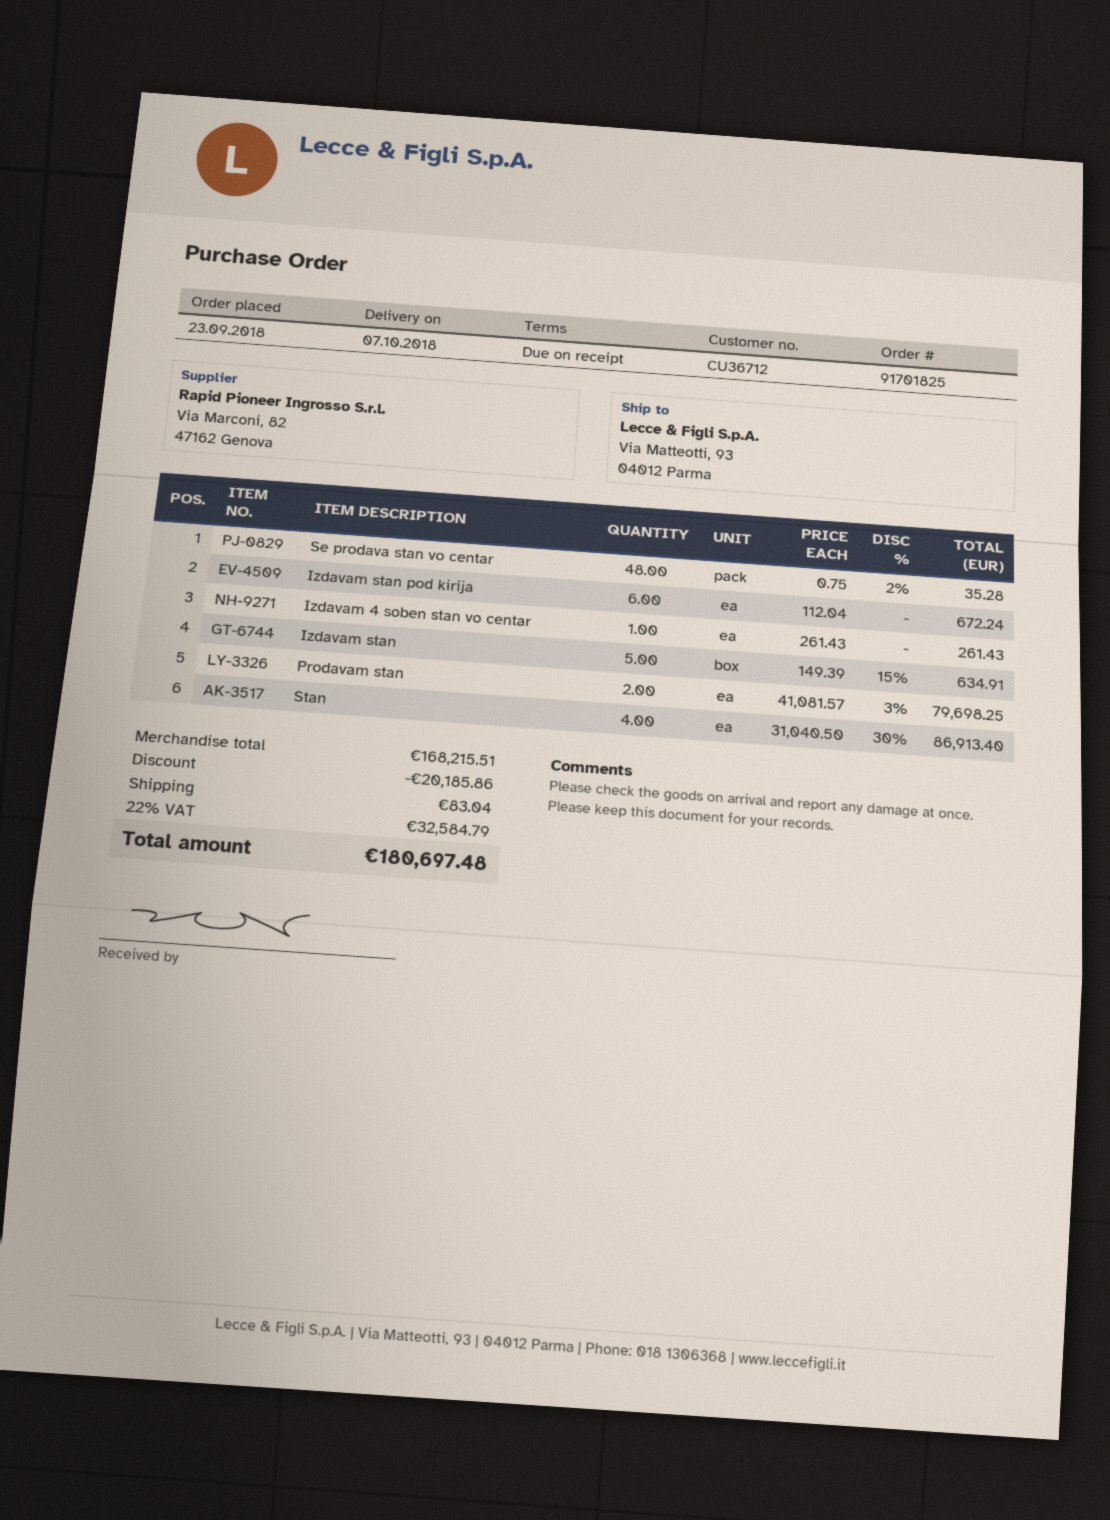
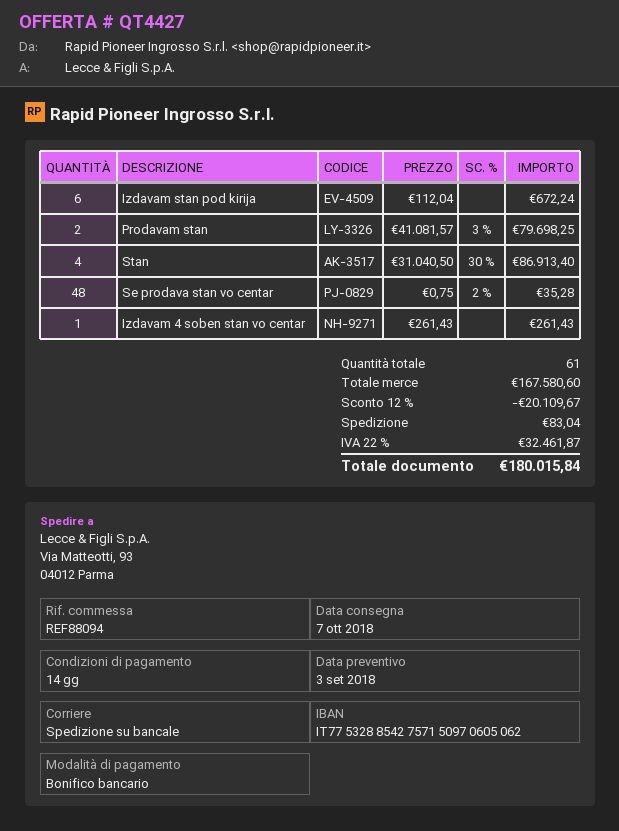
payment terms: on receipt -> 14 days
Izdavam stan: 5 x 149.39 - 15% = 634.91 -> none
subtotal: 168215.51 -> 167580.60
discount: 20185.86 -> 20109.67
tax: 22% = 32584.79 -> 22% = 32461.87
total: 180697.48 -> 180015.84

